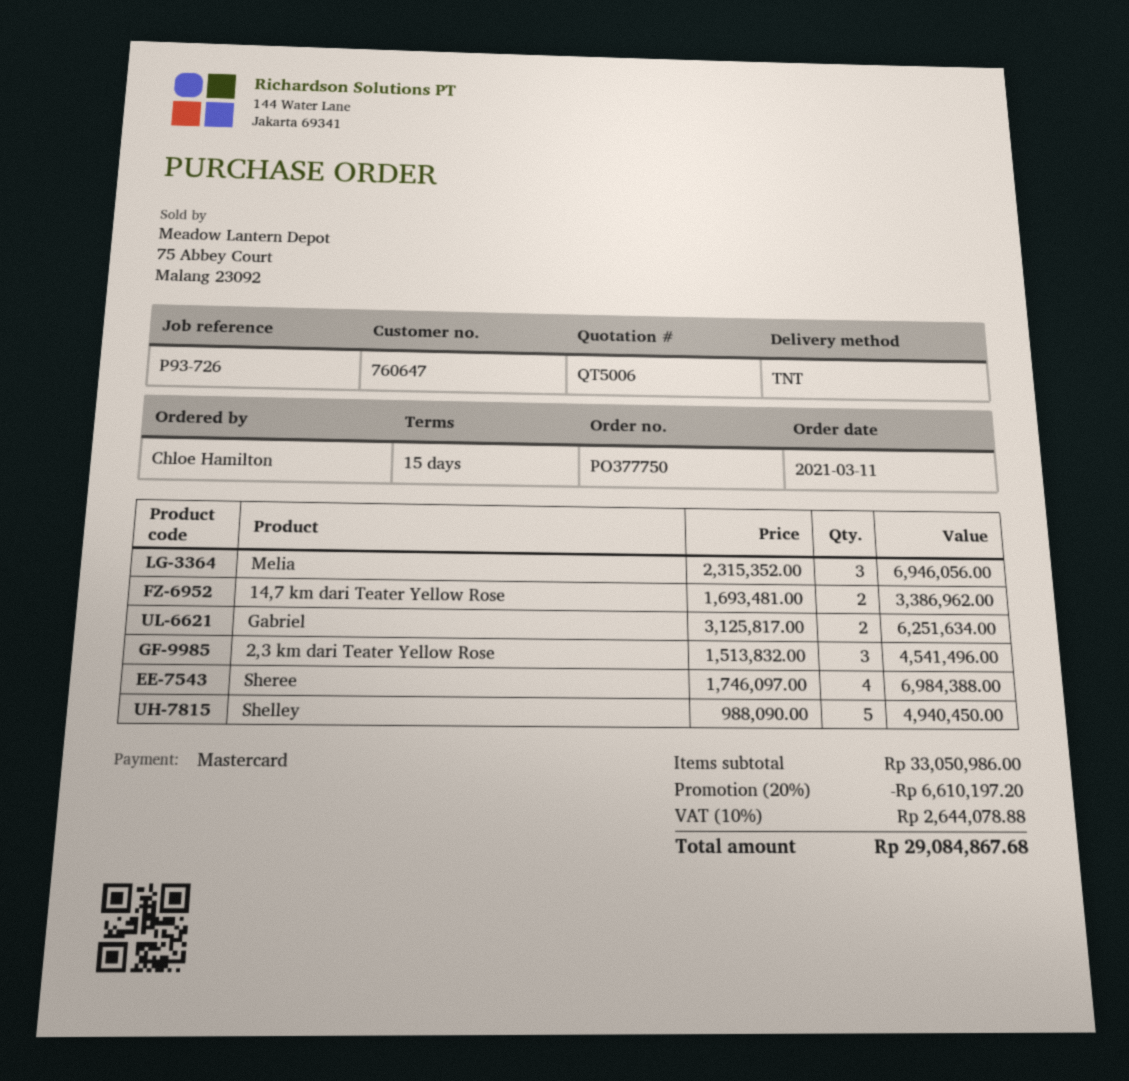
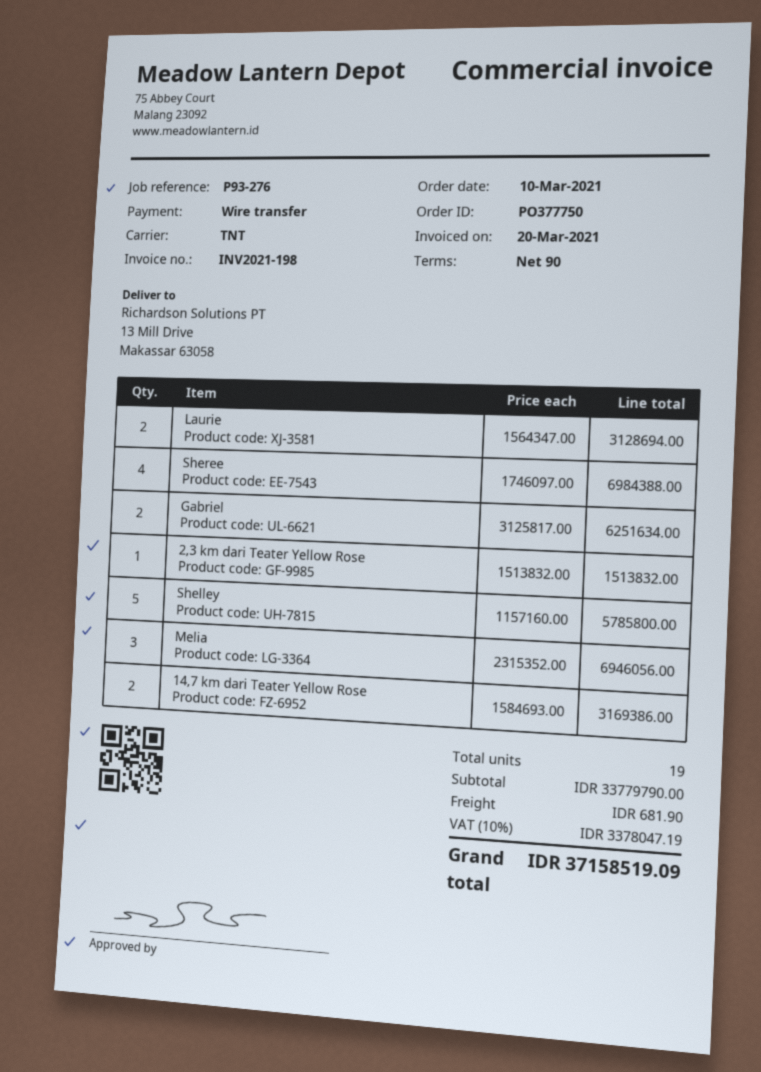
order date: 2021-03-11 -> 2021-03-10
payment terms: 15 days -> 90 days
reference: P93-726 -> P93-276
payment method: Mastercard -> bank transfer
14,7 km dari Teater Yellow Rose: 2 x 1693481.00 = 3386962.00 -> 2 x 1584693.00 = 3169386.00
2,3 km dari Teater Yellow Rose: 3 x 1513832.00 = 4541496.00 -> 1 x 1513832.00 = 1513832.00
Shelley: 5 x 988090.00 = 4940450.00 -> 5 x 1157160.00 = 5785800.00
Laurie: none -> 2 x 1564347.00 = 3128694.00
subtotal: 33050986.00 -> 33779790.00
discount: 20% = 6610197.20 -> none
shipping: none -> 681.90
tax: 10% = 2644078.88 -> 10% = 3378047.19
total: 29084867.68 -> 37158519.09

